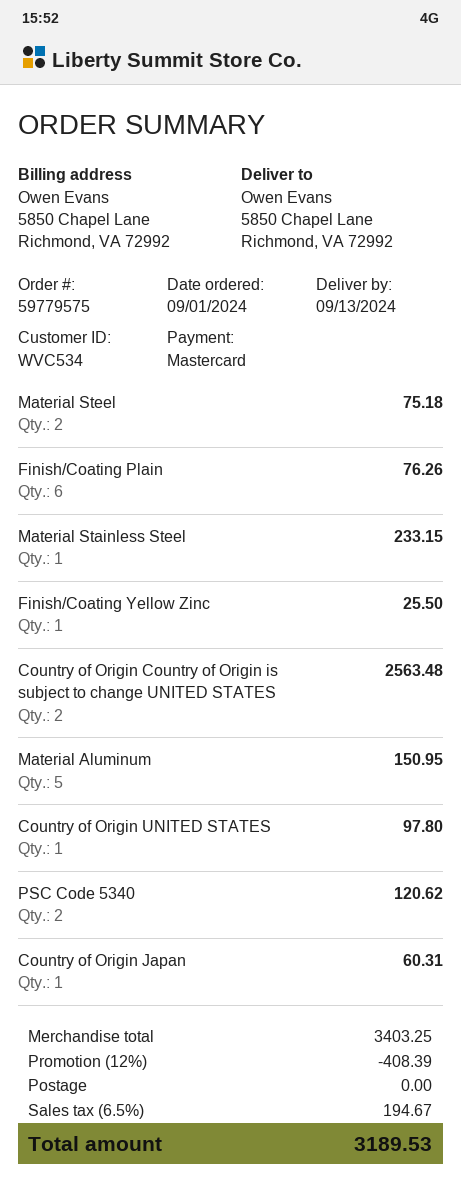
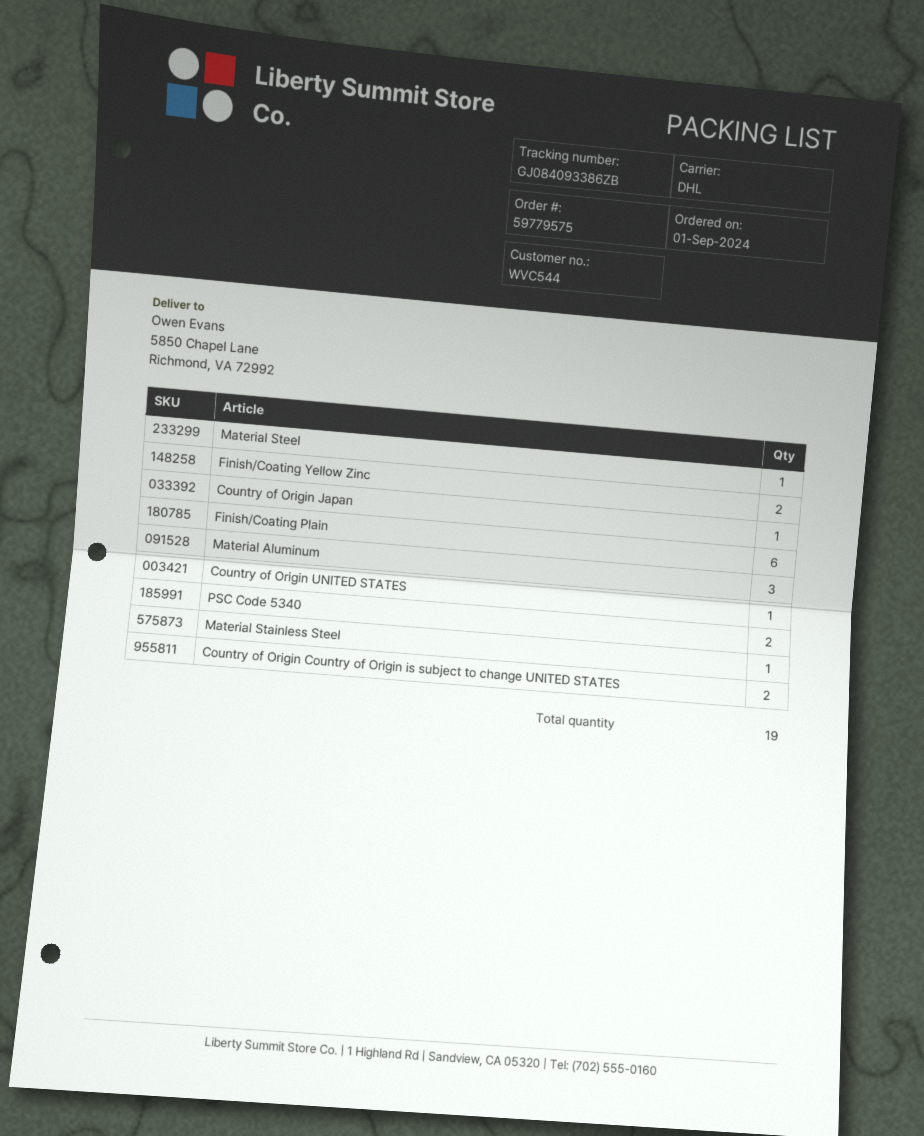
customer number: WVC534 -> WVC544
Material Steel: 2 -> 1
Finish/Coating Yellow Zinc: 1 -> 2
Material Aluminum: 5 -> 3

